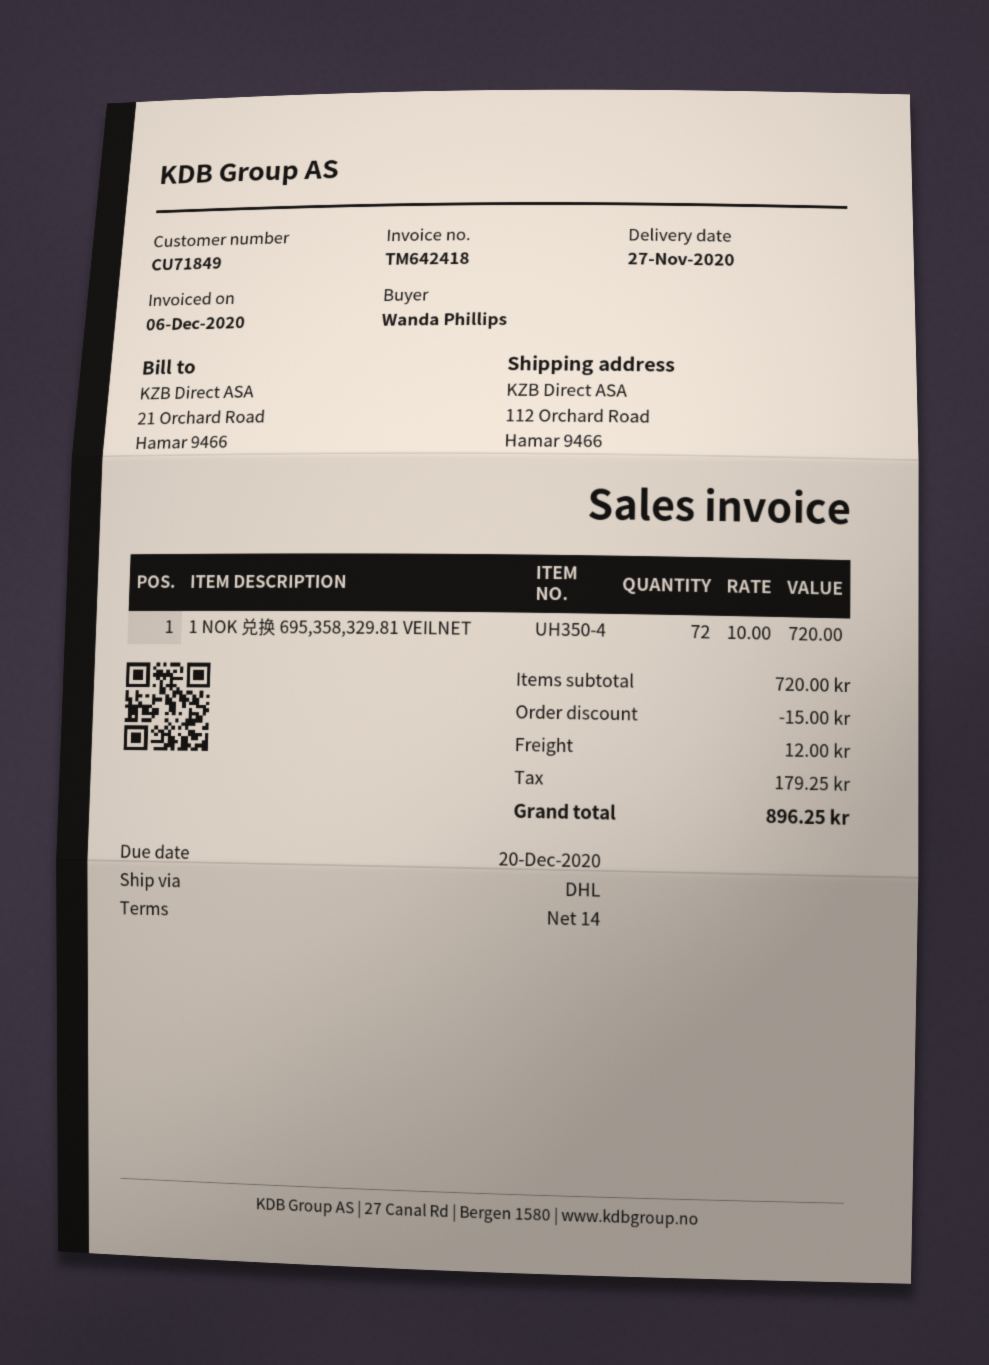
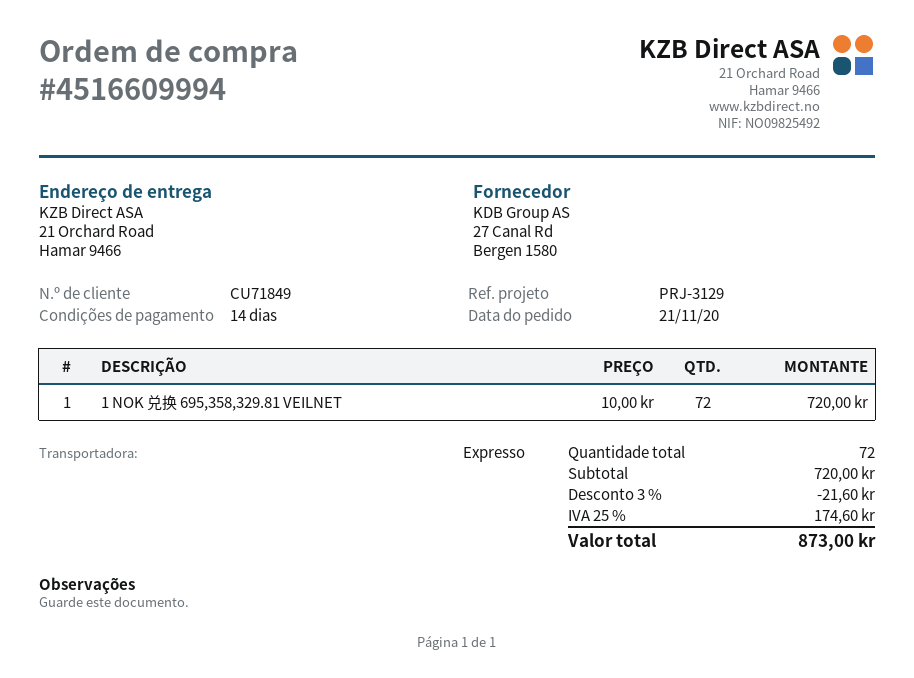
shipping method: DHL -> express
ship to: 112 Orchard Road, Hamar 9466 -> 21 Orchard Road, Hamar 9466
discount: 15.00 -> 21.60
shipping: 12.00 -> none
tax: 179.25 -> 174.60
total: 896.25 -> 873.00

